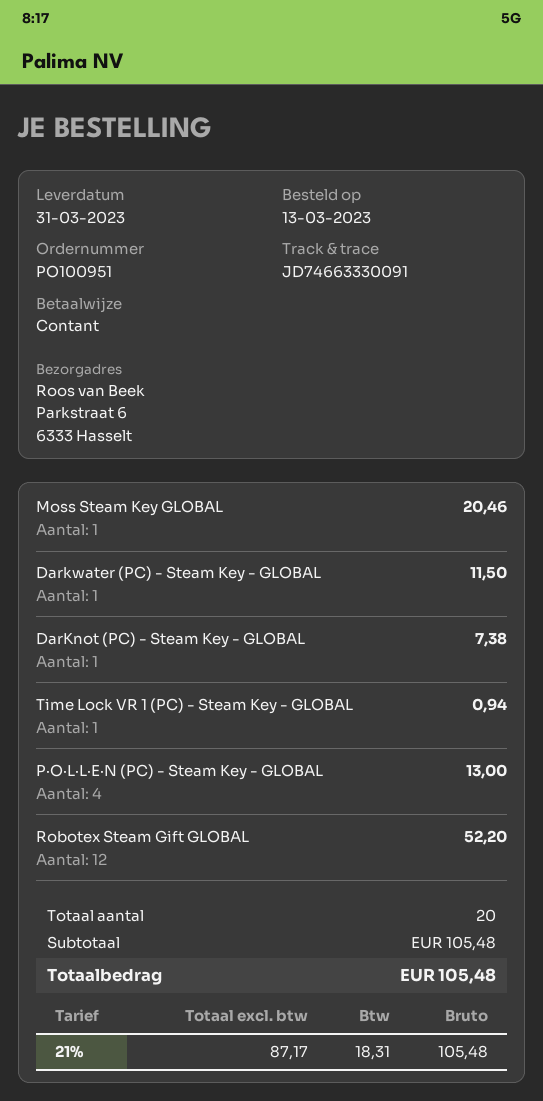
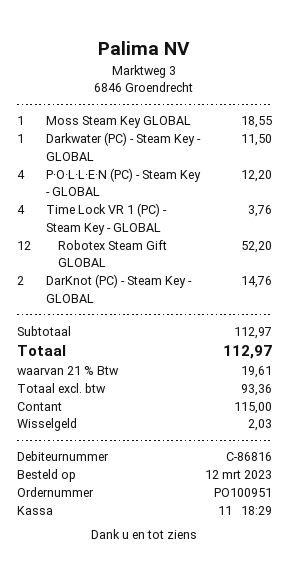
order date: 2023-03-13 -> 2023-03-12
Moss Steam Key GLOBAL: 1 for 20.46 -> 1 for 18.55
DarKnot (PC) - Steam Key - GLOBAL: 1 for 7.38 -> 2 for 14.76
Time Lock VR 1 (PC) - Steam Key - GLOBAL: 1 for 0.94 -> 4 for 3.76
P·O·L·L·E·N (PC) - Steam Key - GLOBAL: 4 for 13.00 -> 4 for 12.20
subtotal: 105.48 -> 112.97
net: 87.17 -> 93.36
tax: 21% = 18.31 -> 21% = 19.61
total: 105.48 -> 112.97

